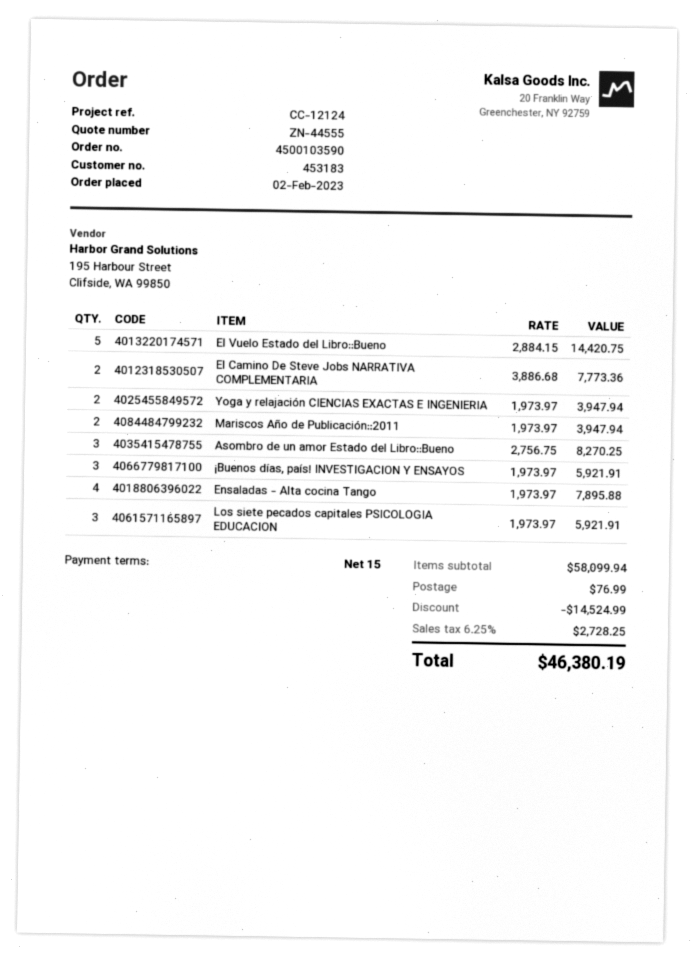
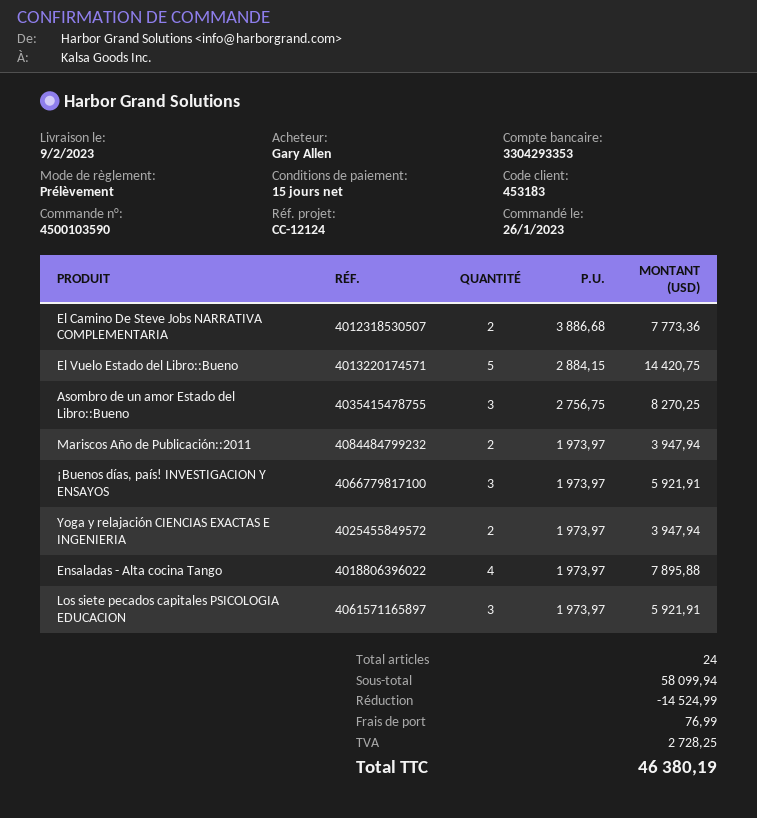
order date: 2023-02-02 -> 2023-01-26

